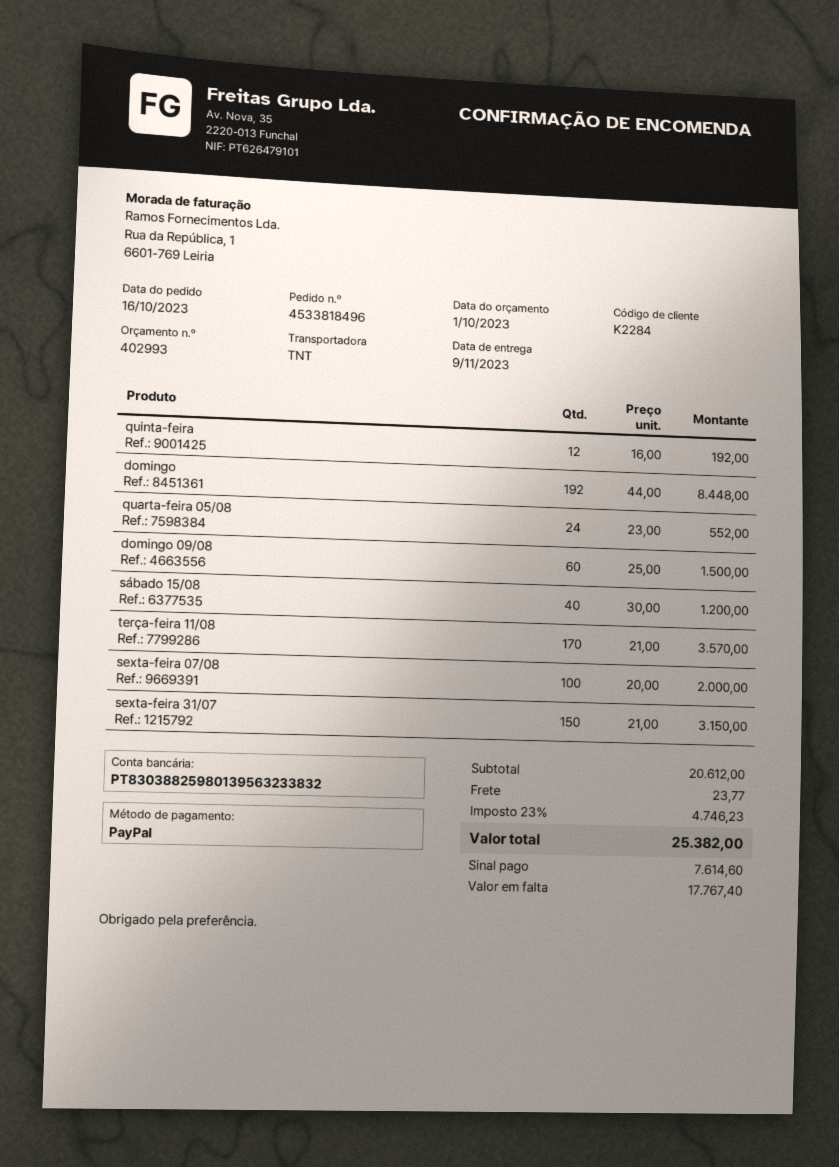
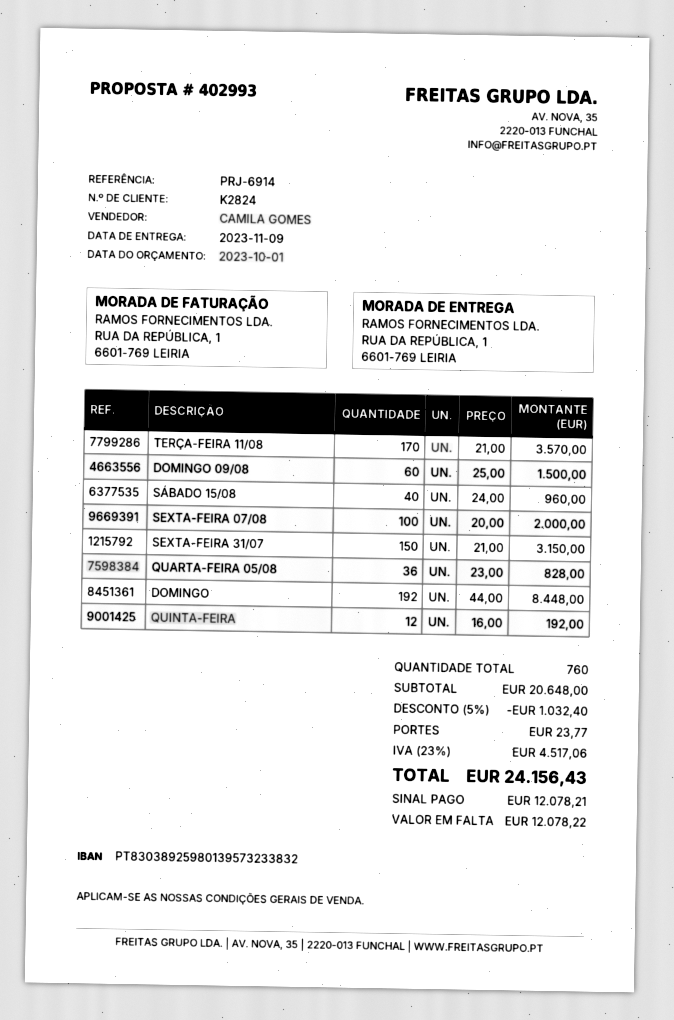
customer number: K2284 -> K2824
bank account: PT83038825980139563233832 -> PT83038925980139573233832
quarta-feira 05/08: 24 x 23.00 = 552.00 -> 36 x 23.00 = 828.00
sábado 15/08: 40 x 30.00 = 1200.00 -> 40 x 24.00 = 960.00
subtotal: 20612.00 -> 20648.00
discount: none -> 5% = 1032.40
tax: 23% = 4746.23 -> 23% = 4517.06
total: 25382.00 -> 24156.43
deposit: 7614.60 -> 12078.21
balance: 17767.40 -> 12078.22

